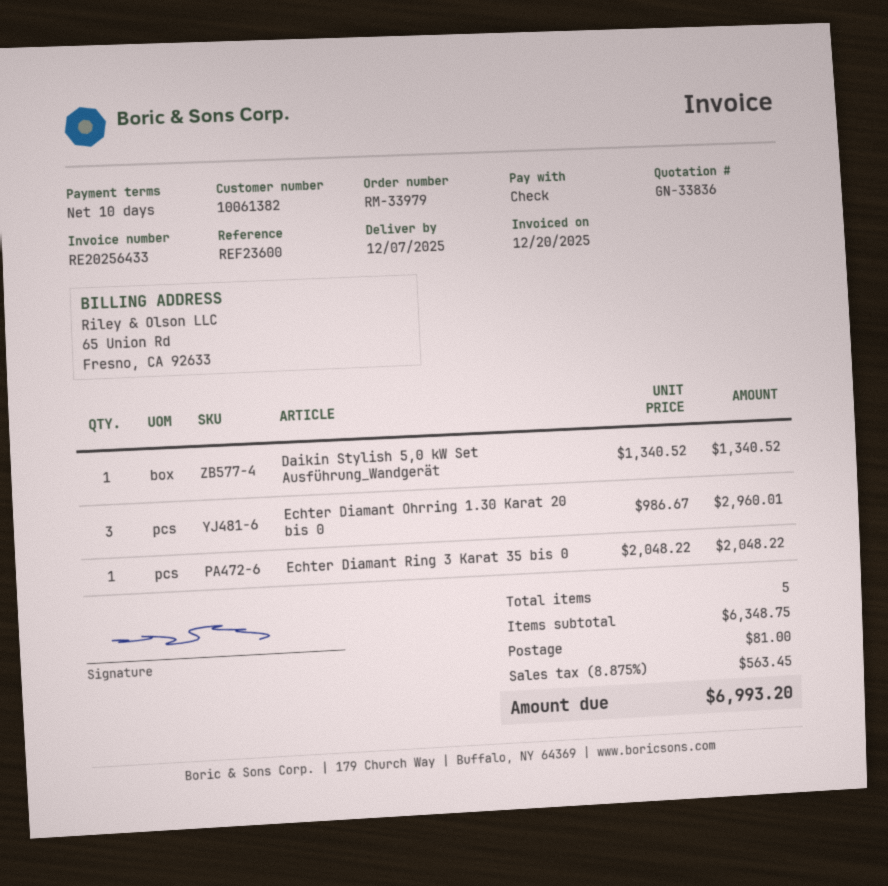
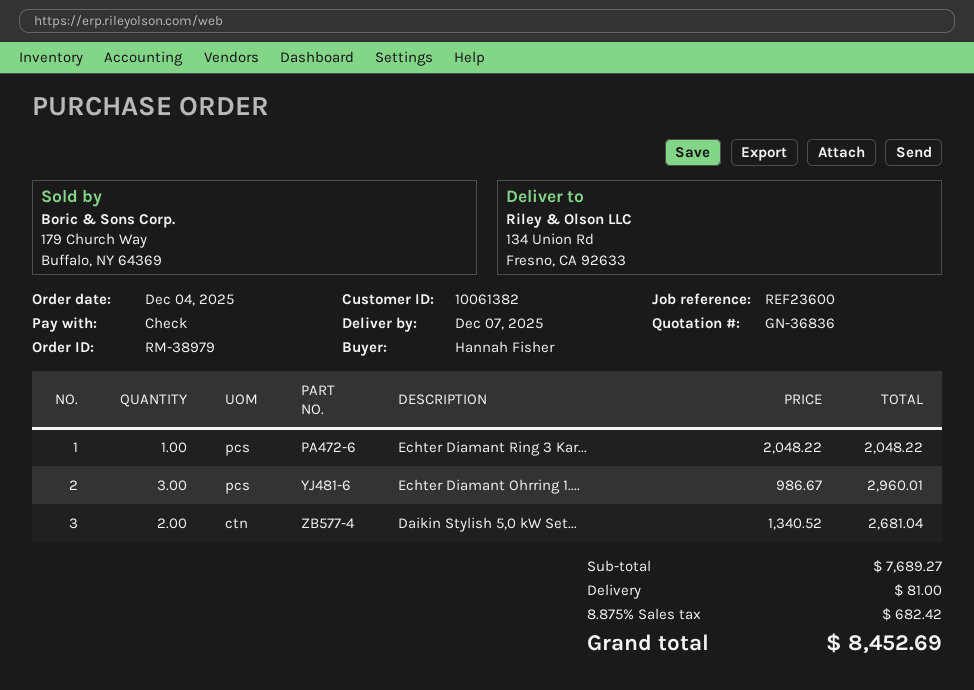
quote number: GN-33836 -> GN-36836
order number: RM-33979 -> RM-38979
Daikin Stylish 5,0 kW Set Ausführung_Wandgerät: 1 x 1340.52 = 1340.52 -> 2 x 1340.52 = 2681.04
subtotal: 6348.75 -> 7689.27
tax: 8.875% = 563.45 -> 8.875% = 682.42
total: 6993.20 -> 8452.69

